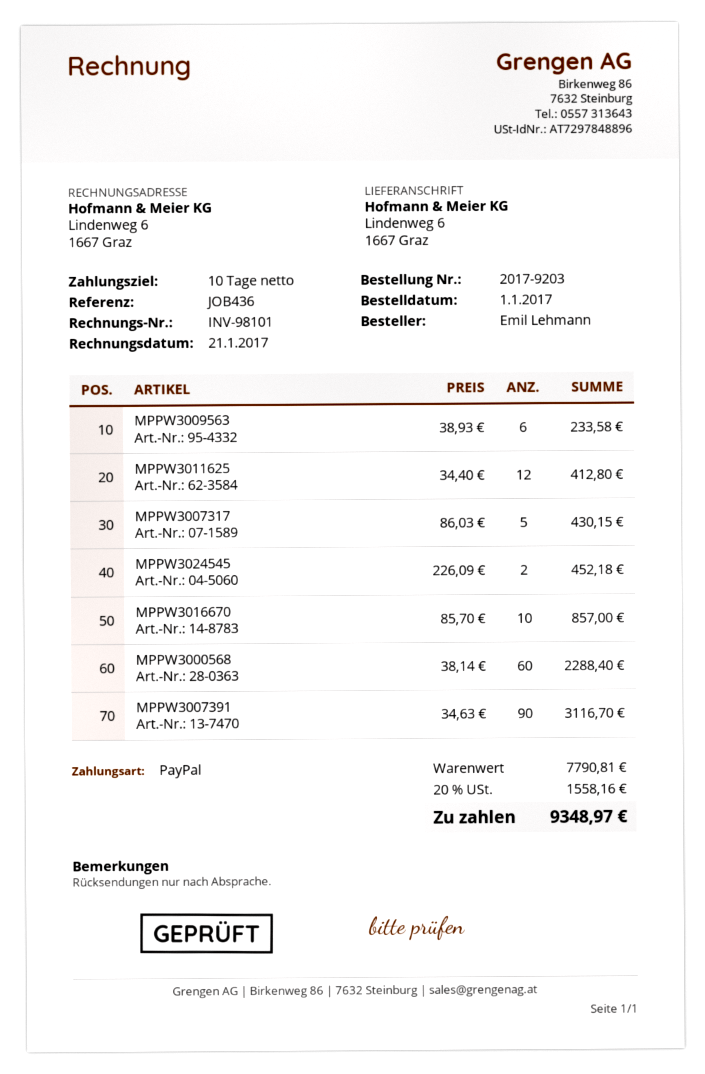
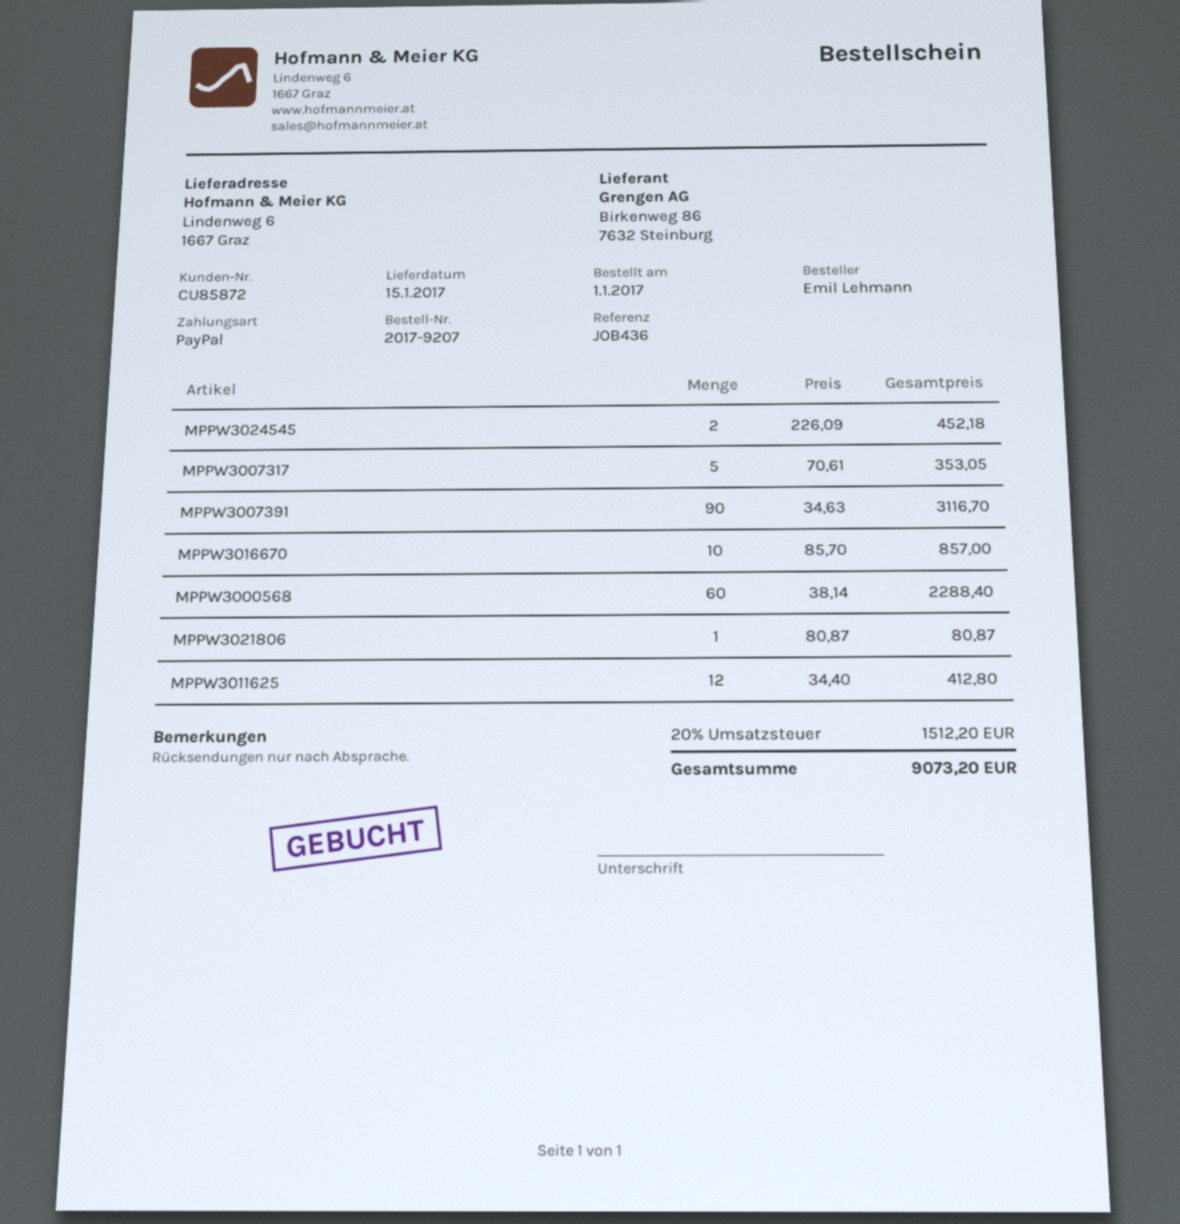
order number: 2017-9203 -> 2017-9207
MPPW3009563: 6 x 38.93 = 233.58 -> none
MPPW3007317: 5 x 86.03 = 430.15 -> 5 x 70.61 = 353.05
MPPW3021806: none -> 1 x 80.87 = 80.87
tax: 20% = 1558.16 -> 20% = 1512.20
total: 9348.97 -> 9073.20

